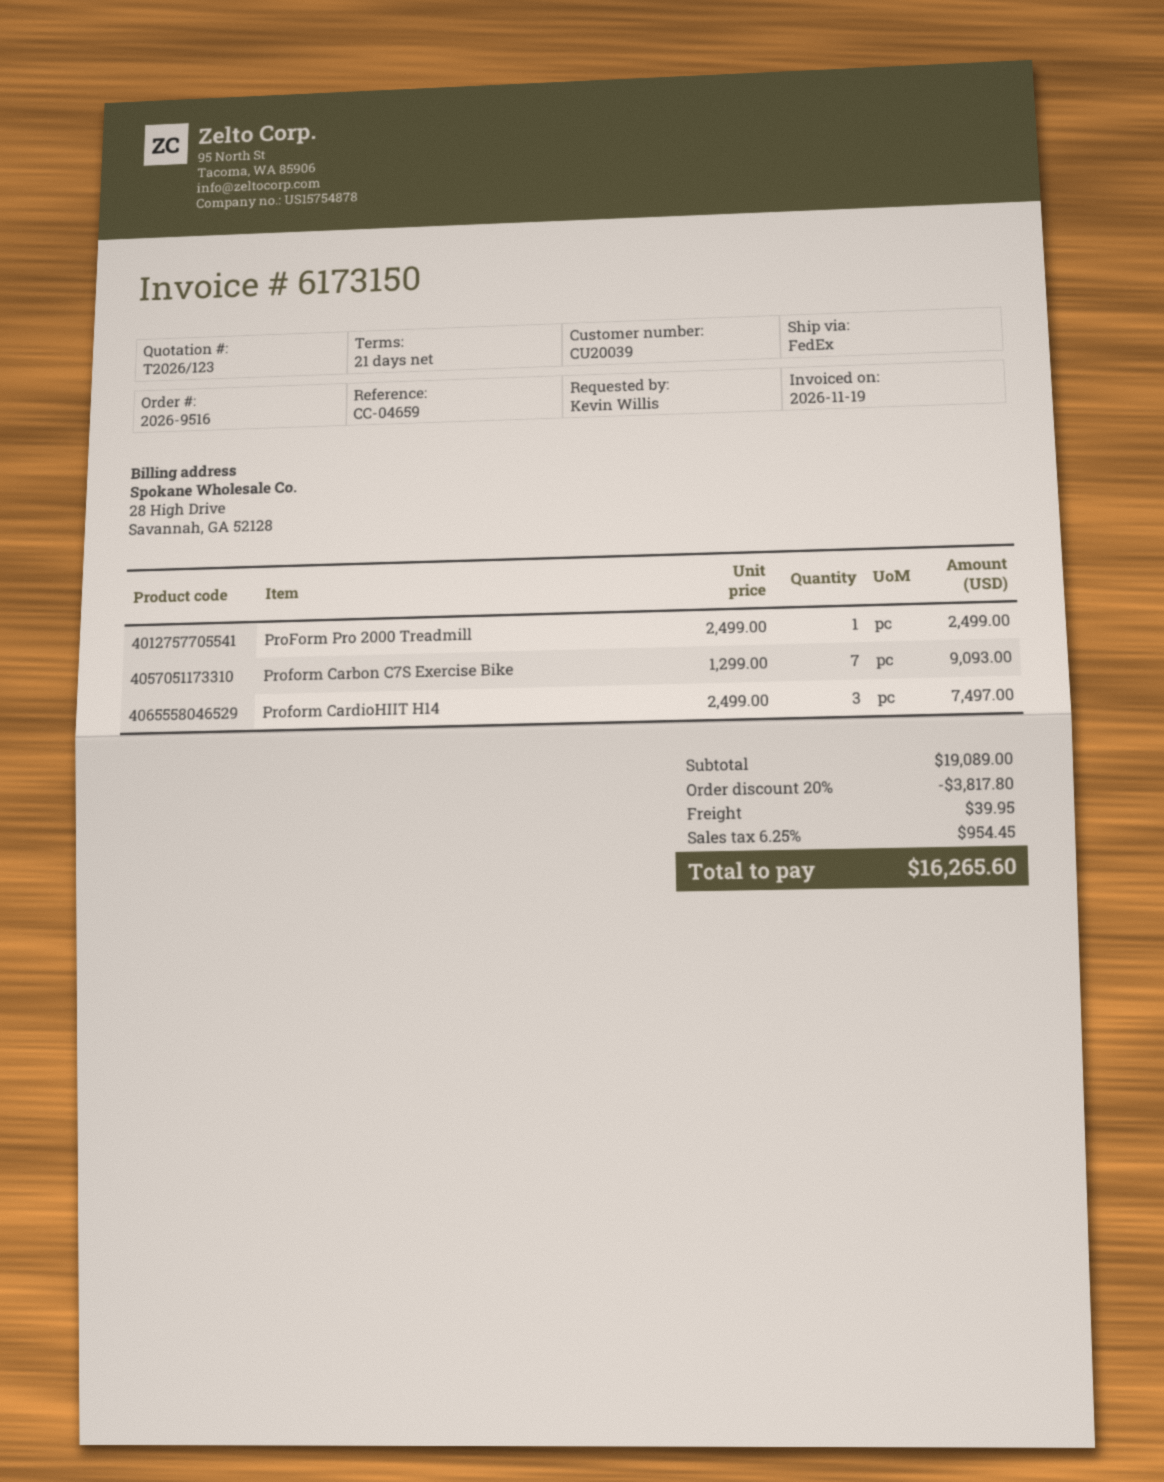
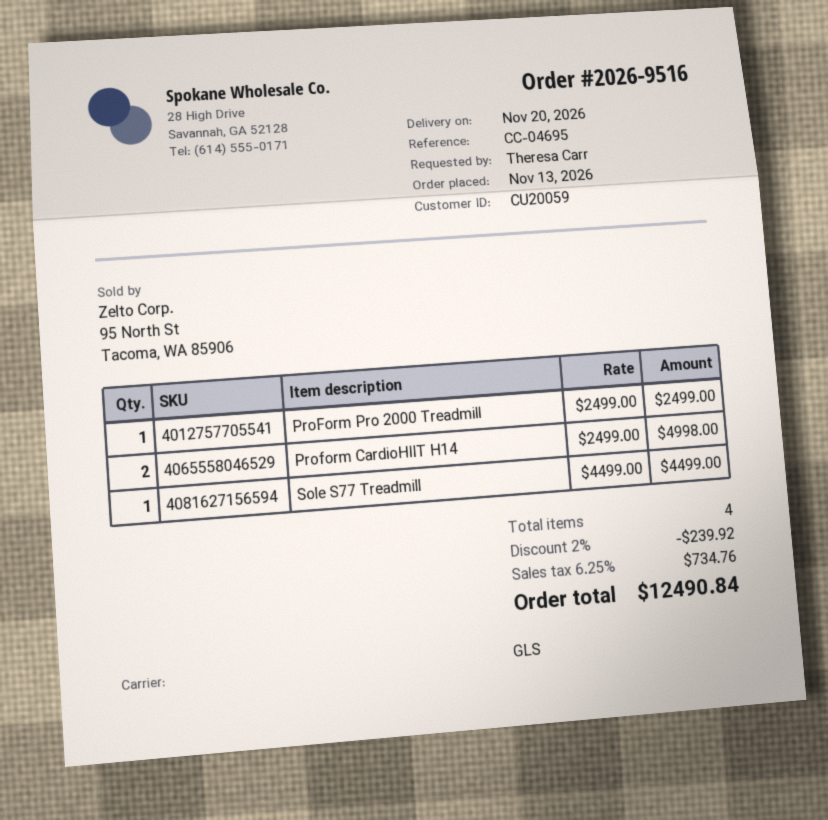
customer number: CU20039 -> CU20059
reference: CC-04659 -> CC-04695
ordered by: Kevin Willis -> Theresa Carr
shipping method: FedEx -> GLS
Proform Carbon C7S Exercise Bike: 7 x 1299.00 = 9093.00 -> none
Proform CardioHIIT H14: 3 x 2499.00 = 7497.00 -> 2 x 2499.00 = 4998.00
Sole S77 Treadmill: none -> 1 x 4499.00 = 4499.00
discount: 20% = 3817.80 -> 2% = 239.92
shipping: 39.95 -> none
tax: 6.25% = 954.45 -> 6.25% = 734.76
total: 16265.60 -> 12490.84

